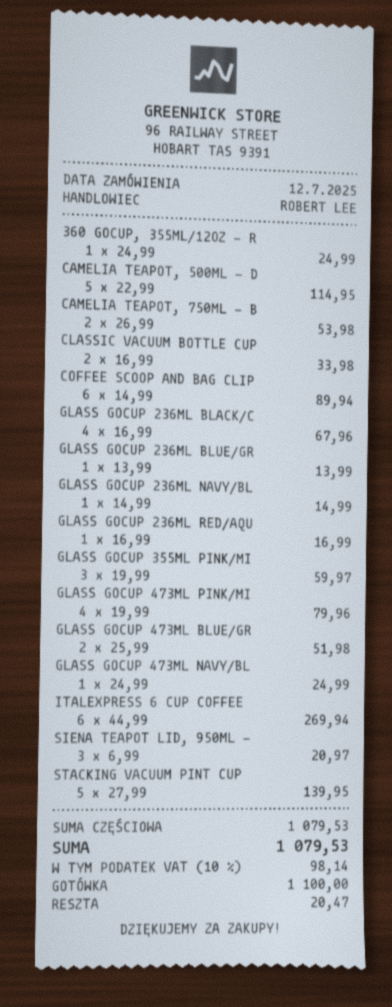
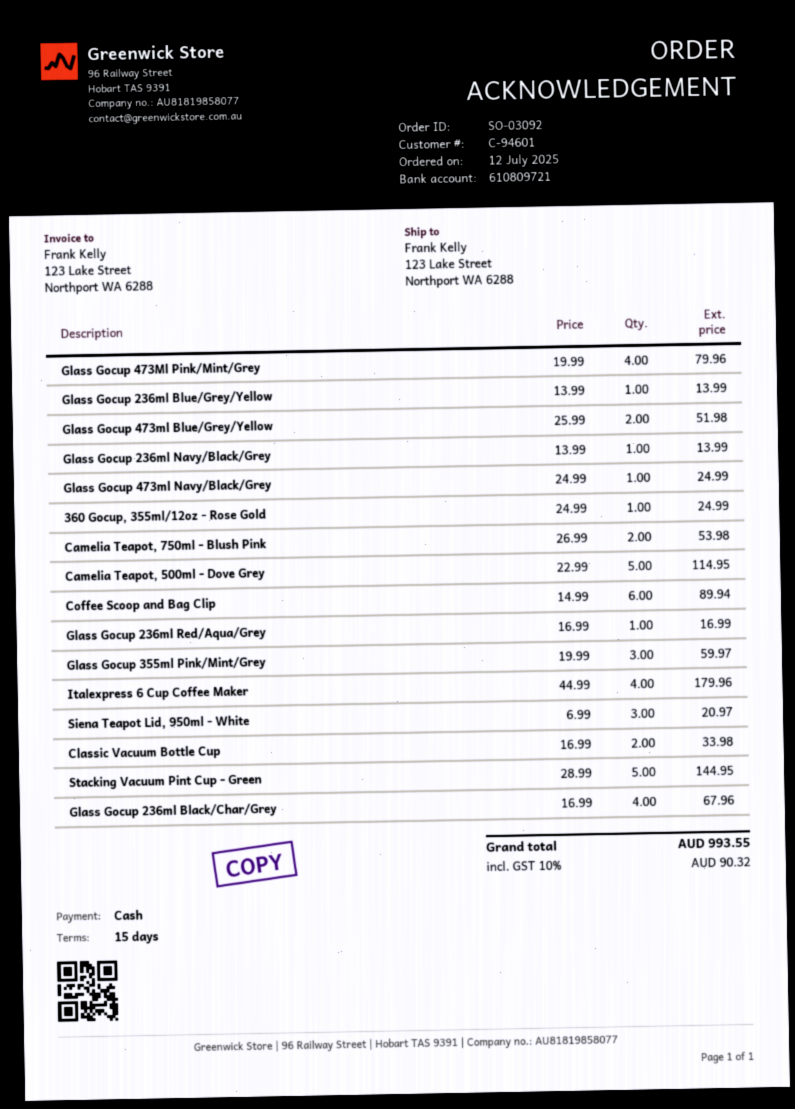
GLASS GOCUP 236ML NAVY/BL: 1 x 14.99 = 14.99 -> 1 x 13.99 = 13.99
ITALEXPRESS 6 CUP COFFEE: 6 x 44.99 = 269.94 -> 4 x 44.99 = 179.96
STACKING VACUUM PINT CUP: 5 x 27.99 = 139.95 -> 5 x 28.99 = 144.95
tax: 10% = 98.14 -> 10% = 90.32
total: 1079.53 -> 993.55

